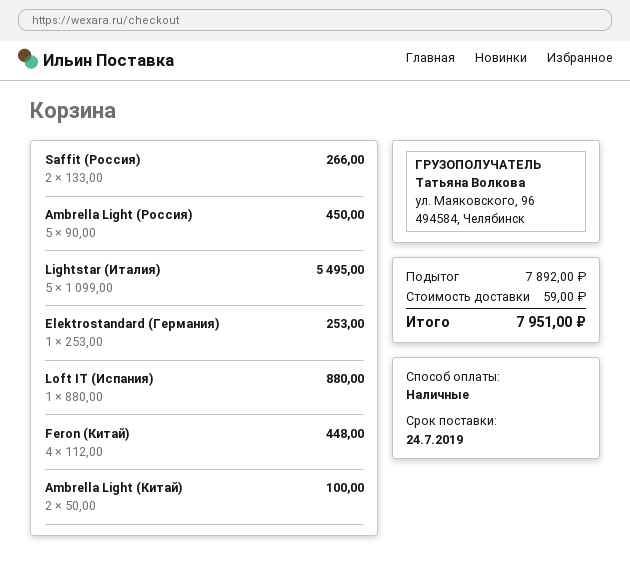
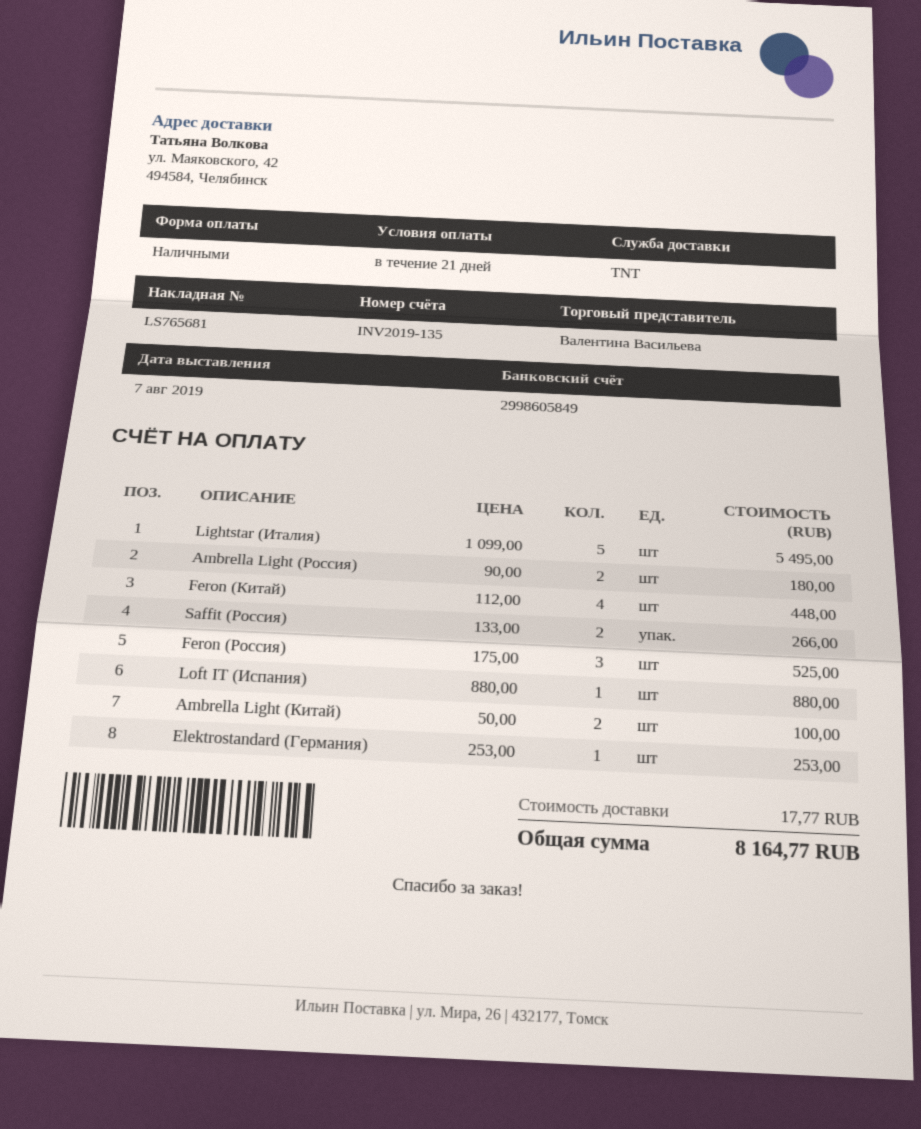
ship to: ул. Маяковского, 96, 494584, Челябинск -> ул. Маяковского, 42, 494584, Челябинск
Ambrella Light (Россия): 5 x 90.00 = 450.00 -> 2 x 90.00 = 180.00
Feron (Россия): none -> 3 x 175.00 = 525.00
shipping: 59.00 -> 17.77
total: 7951.00 -> 8164.77

